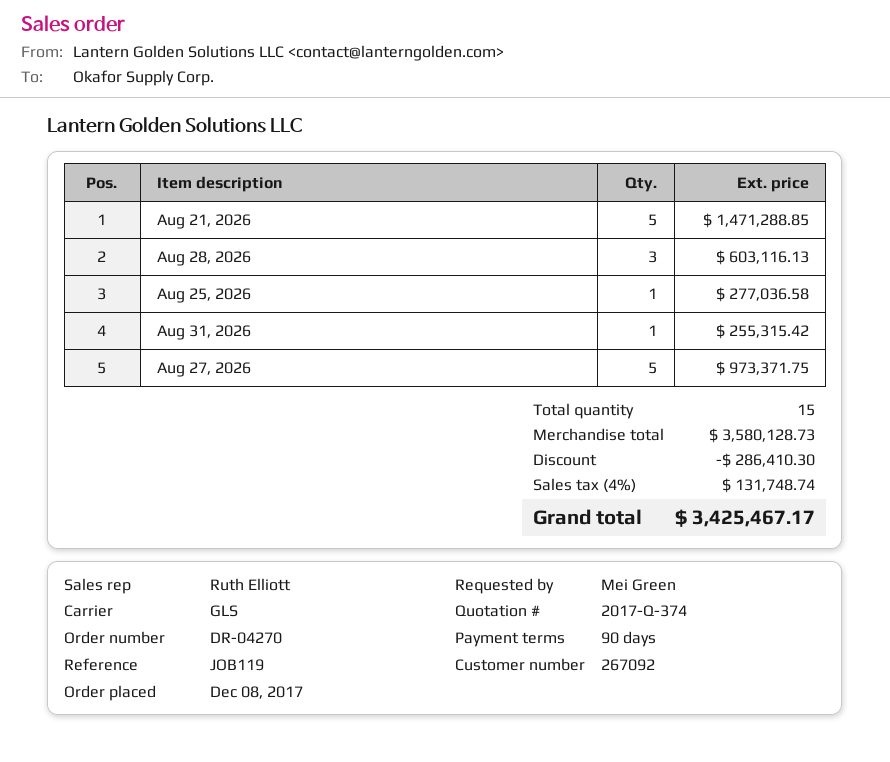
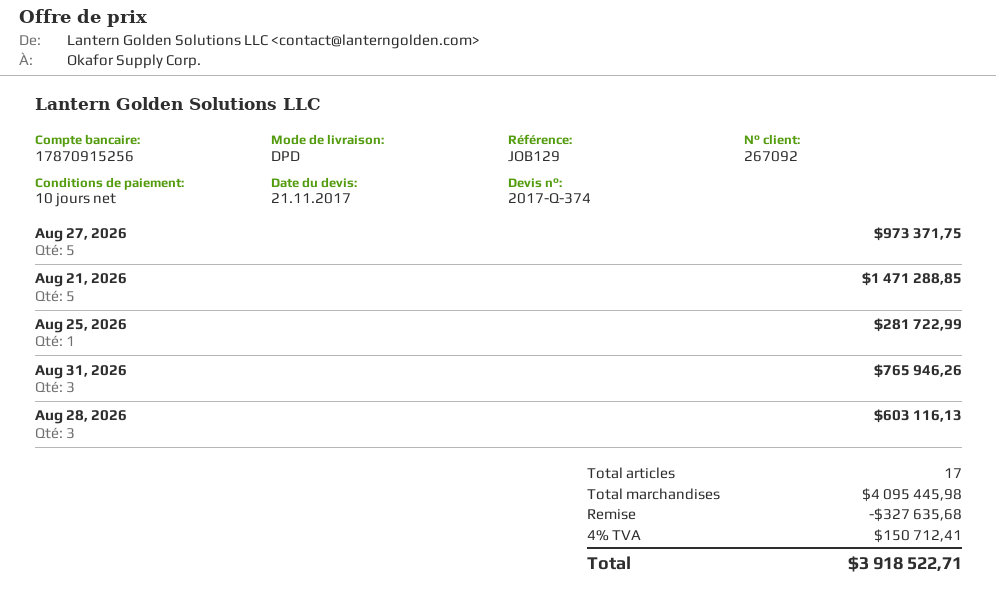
payment terms: 90 days -> 10 days
reference: JOB119 -> JOB129
shipping method: GLS -> DPD
Aug 25, 2026: 1 for 277036.58 -> 1 for 281722.99
Aug 31, 2026: 1 for 255315.42 -> 3 for 765946.26
total quantity: 15 -> 17
subtotal: 3580128.73 -> 4095445.98
discount: 286410.30 -> 327635.68
tax: 4% = 131748.74 -> 4% = 150712.41
total: 3425467.17 -> 3918522.71

